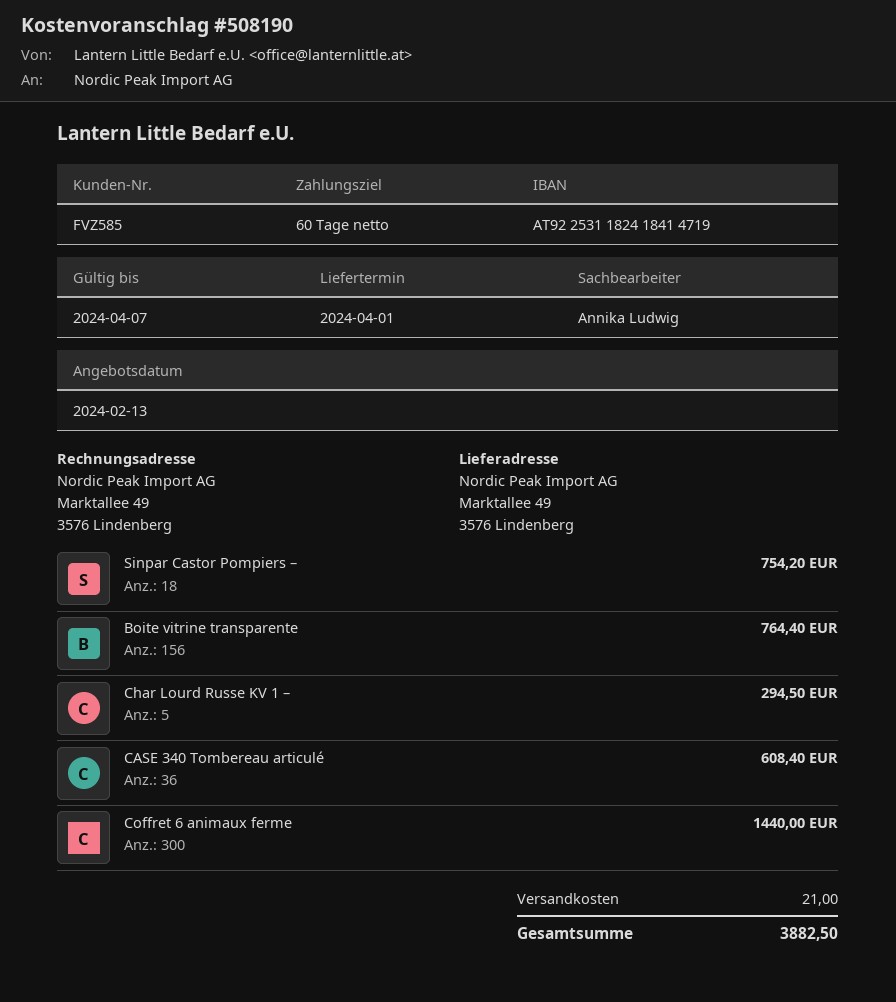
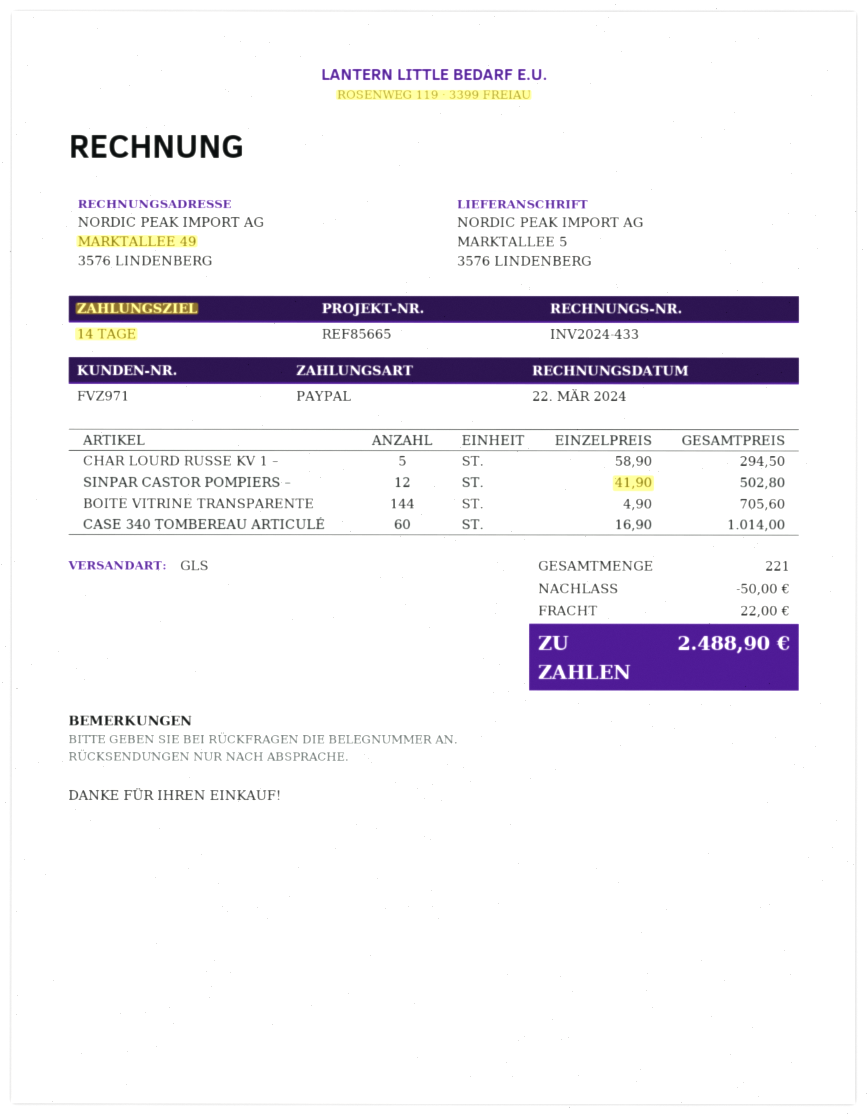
payment terms: 60 days -> 14 days
customer number: FVZ585 -> FVZ971
ship to: Marktallee 49, 3576 Lindenberg -> MARKTALLEE 5, 3576 LINDENBERG
Sinpar Castor Pompiers –: 18 for 754.20 -> 12 for 502.80
Boite vitrine transparente: 156 for 764.40 -> 144 for 705.60
CASE 340 Tombereau articulé: 36 for 608.40 -> 60 for 1014.00
Coffret 6 animaux ferme: 300 for 1440.00 -> none
discount: none -> 50.00
shipping: 21.00 -> 22.00
total: 3882.50 -> 2488.90

